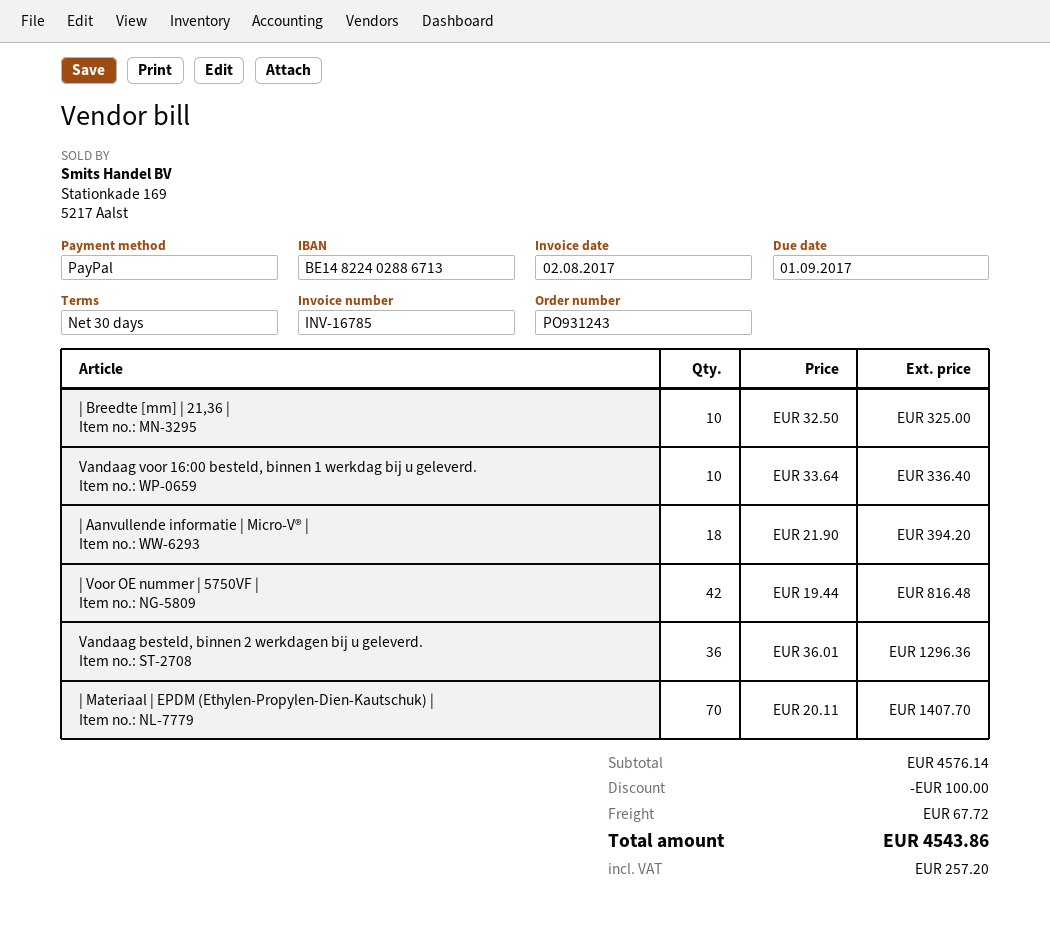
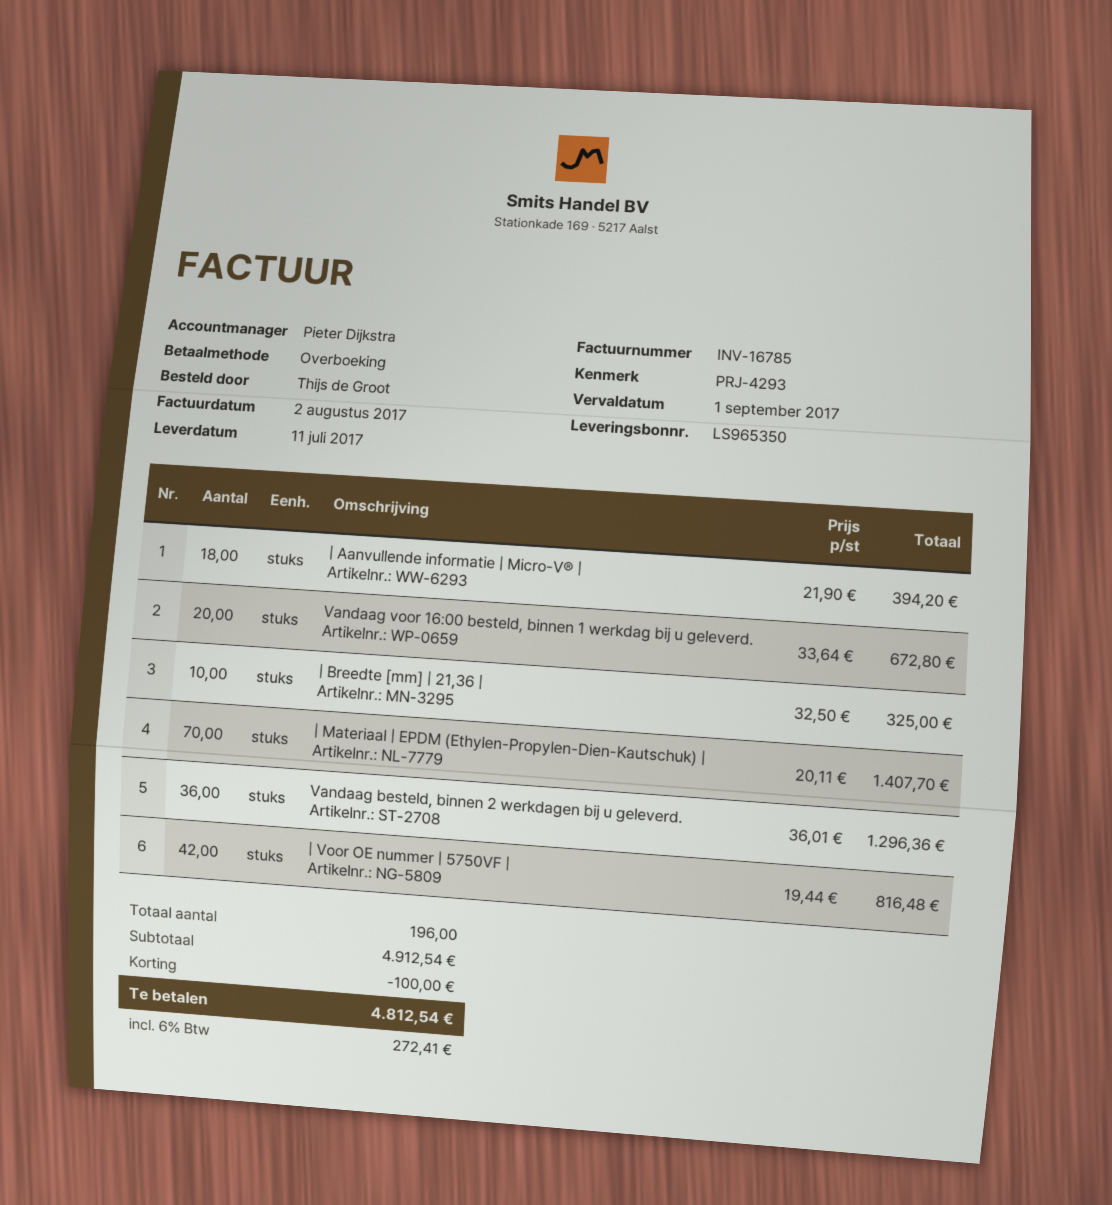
payment method: PayPal -> bank transfer
Vandaag voor 16:00 besteld, binnen 1 werkdag bij u geleverd.: 10 x 33.64 = 336.40 -> 20 x 33.64 = 672.80
subtotal: 4576.14 -> 4912.54
shipping: 67.72 -> none
tax: 257.20 -> 272.41
total: 4543.86 -> 4812.54

